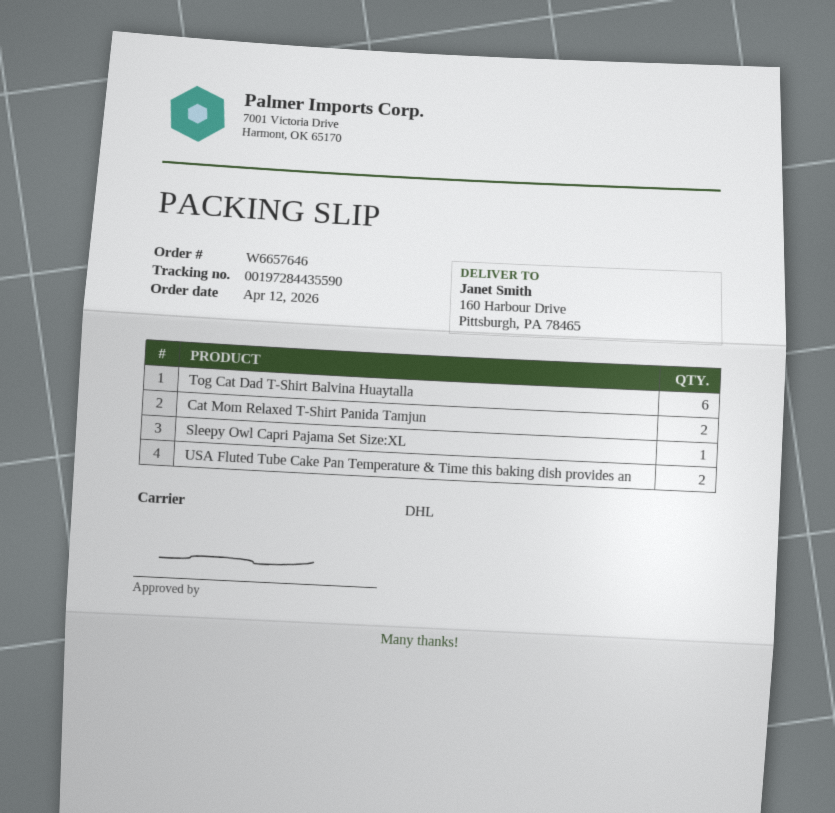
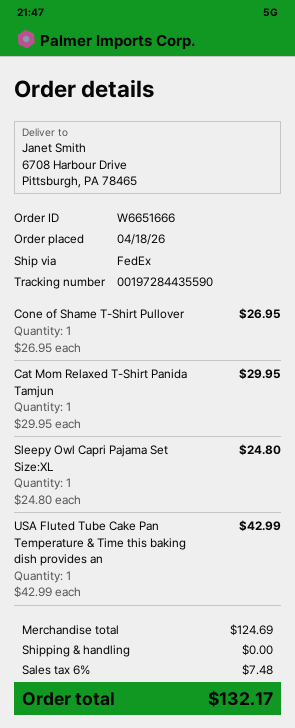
order number: W6657646 -> W6651666
order date: 2026-04-12 -> 2026-04-18
shipping method: DHL -> FedEx
ship to: 160 Harbour Drive, Pittsburgh, PA 78465 -> 6708 Harbour Drive, Pittsburgh, PA 78465
Tog Cat Dad T-Shirt Balvina Huaytalla: 6 -> none
Cat Mom Relaxed T-Shirt Panida Tamjun: 2 -> 1
USA Fluted Tube Cake Pan Temperature & Time this baking dish provides an: 2 -> 1
Cone of Shame T-Shirt Pullover: none -> 1

